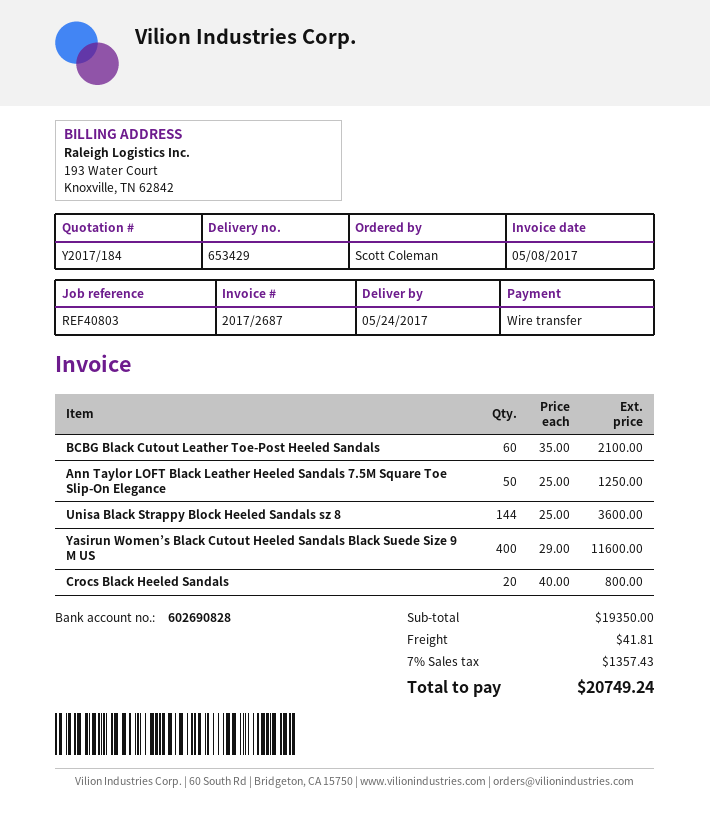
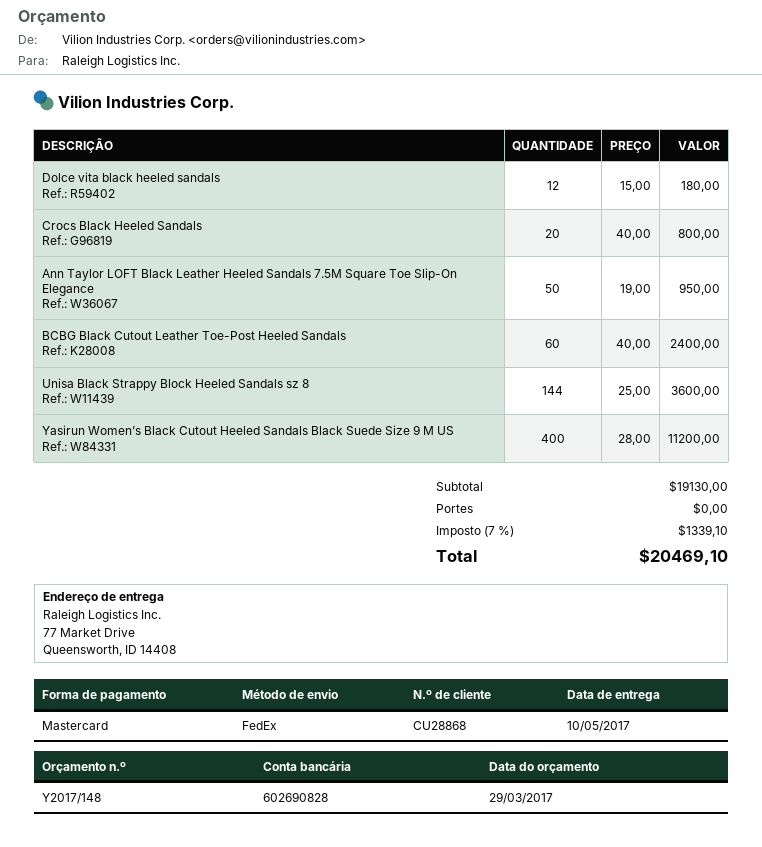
quote number: Y2017/184 -> Y2017/148
delivery date: 2017-05-24 -> 2017-05-10
payment method: bank transfer -> Mastercard
BCBG Black Cutout Leather Toe-Post Heeled Sandals: 60 x 35.00 = 2100.00 -> 60 x 40.00 = 2400.00
Ann Taylor LOFT Black Leather Heeled Sandals 7.5M Square Toe Slip-On Elegance: 50 x 25.00 = 1250.00 -> 50 x 19.00 = 950.00
Yasirun Women’s Black Cutout Heeled Sandals Black Suede Size 9 M US: 400 x 29.00 = 11600.00 -> 400 x 28.00 = 11200.00
Dolce vita black heeled sandals: none -> 12 x 15.00 = 180.00
subtotal: 19350.00 -> 19130.00
shipping: 41.81 -> 0.00
tax: 7% = 1357.43 -> 7% = 1339.10
total: 20749.24 -> 20469.10

